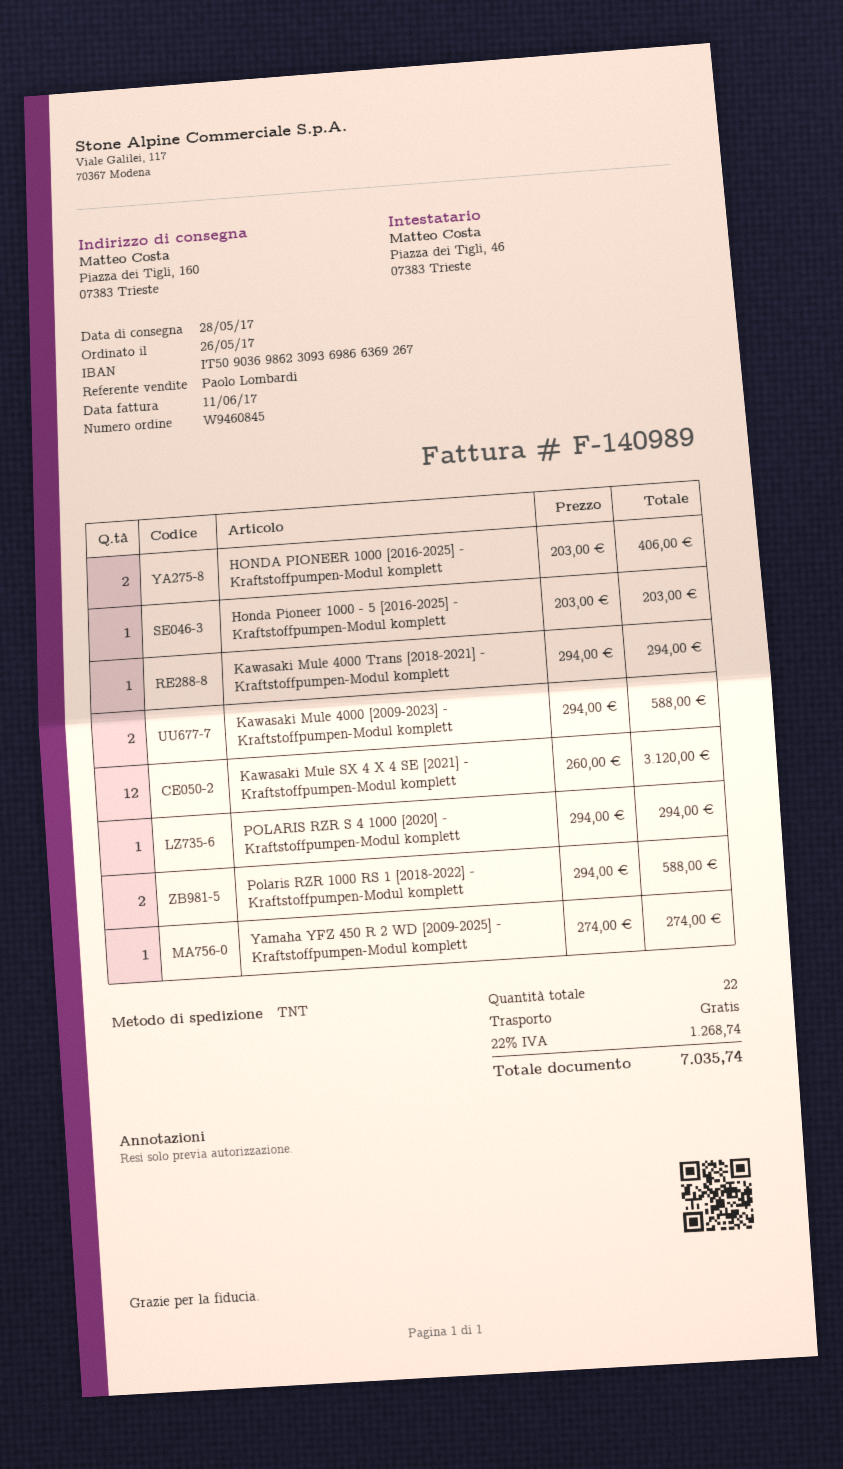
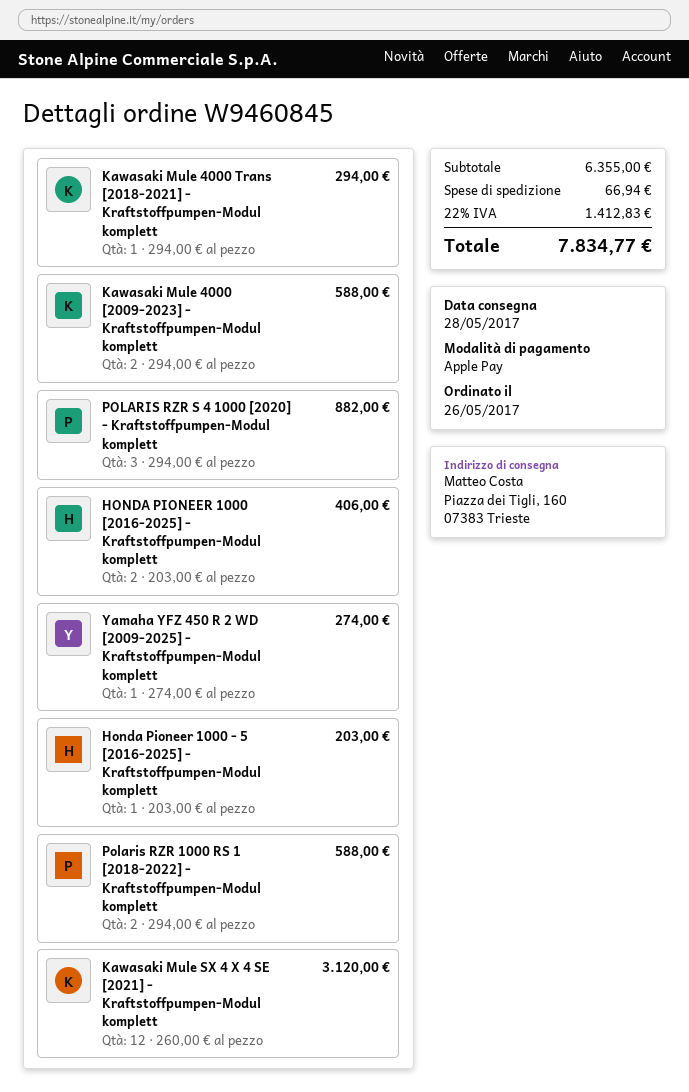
POLARIS RZR S 4 1000 [2020] - Kraftstoffpumpen-Modul komplett: 1 x 294.00 = 294.00 -> 3 x 294.00 = 882.00
shipping: 0.00 -> 66.94
tax: 22% = 1268.74 -> 22% = 1412.83
total: 7035.74 -> 7834.77

